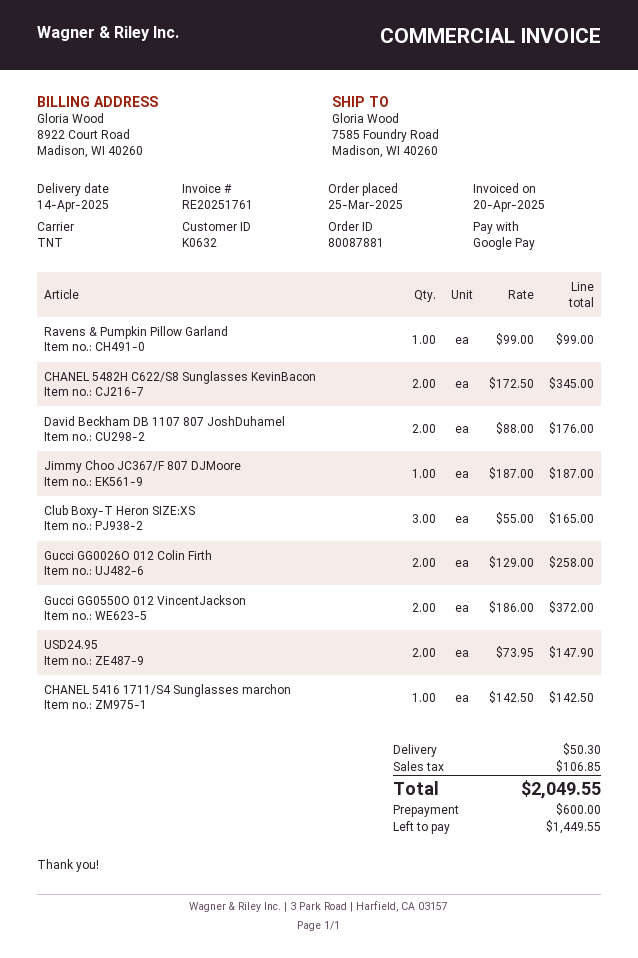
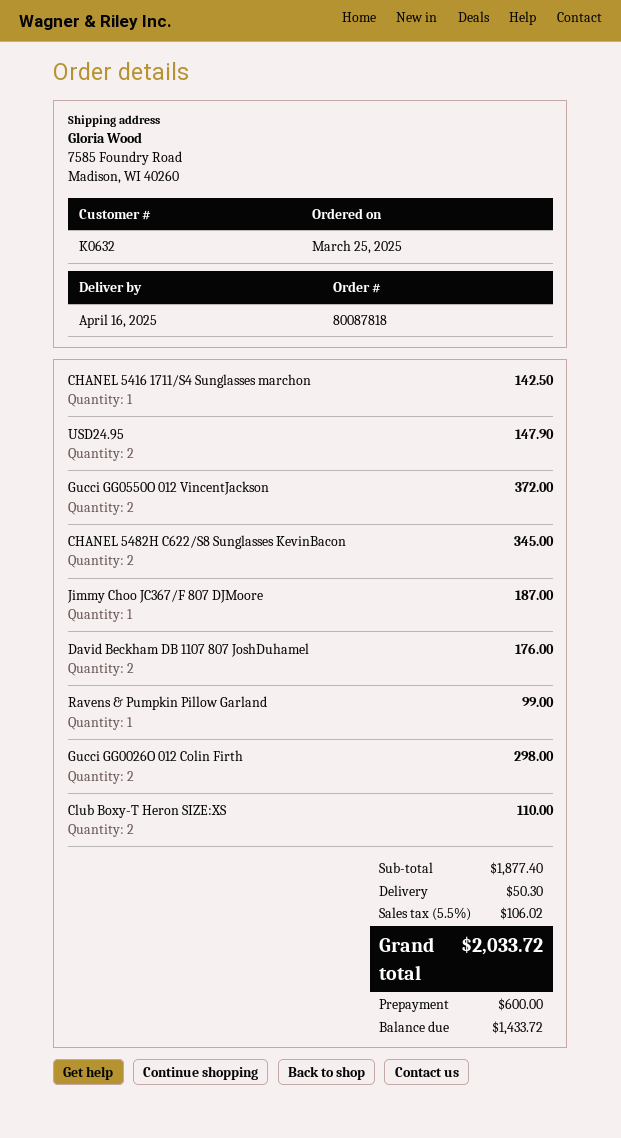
order number: 80087881 -> 80087818
delivery date: 2025-04-14 -> 2025-04-16
Club Boxy-T Heron SIZE:XS: 3 for 165.00 -> 2 for 110.00
Gucci GG0026O 012 Colin Firth: 2 for 258.00 -> 2 for 298.00
tax: 106.85 -> 106.02
total: 2049.55 -> 2033.72
balance: 1449.55 -> 1433.72

